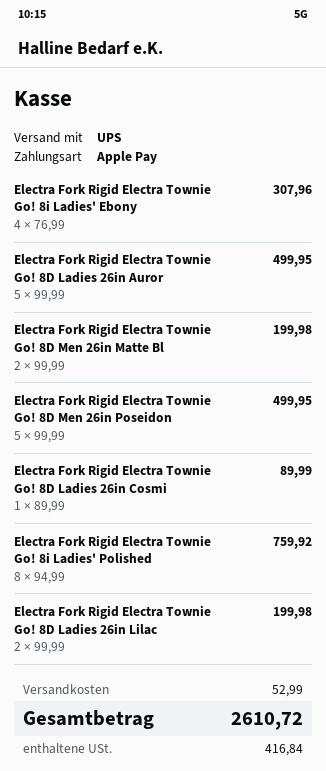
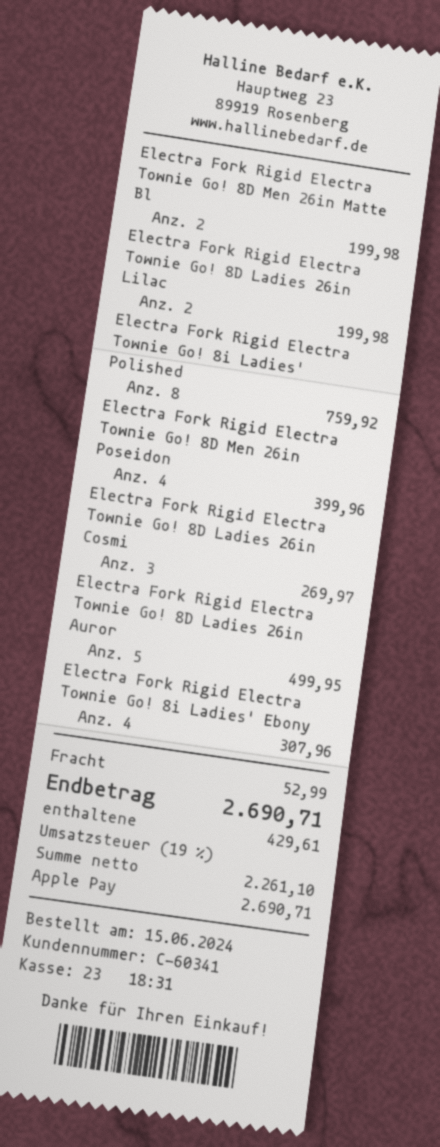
Electra Fork Rigid Electra Townie Go! 8D Men 26in Poseidon: 5 for 499.95 -> 4 for 399.96
Electra Fork Rigid Electra Townie Go! 8D Ladies 26in Cosmi: 1 for 89.99 -> 3 for 269.97
tax: 416.84 -> 429.61
total: 2610.72 -> 2690.71

